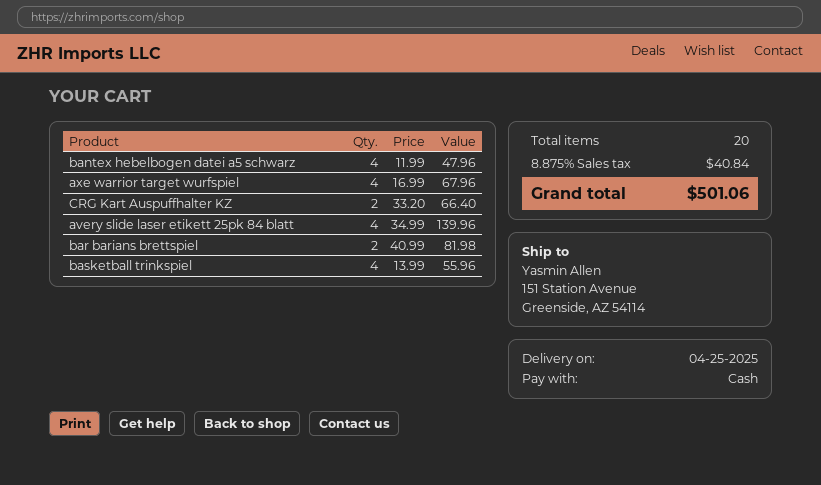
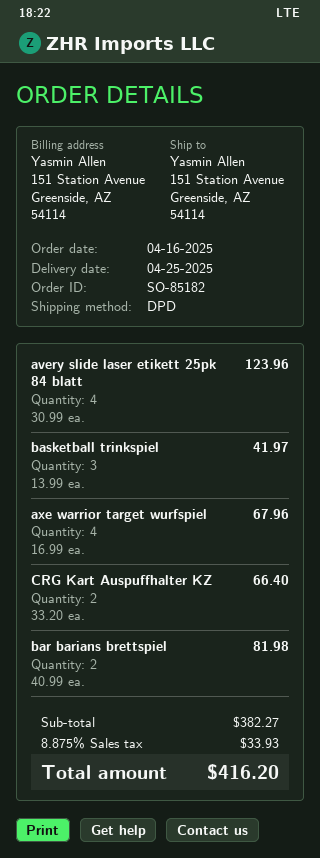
bantex hebelbogen datei a5 schwarz: 4 x 11.99 = 47.96 -> none
avery slide laser etikett 25pk 84 blatt: 4 x 34.99 = 139.96 -> 4 x 30.99 = 123.96
basketball trinkspiel: 4 x 13.99 = 55.96 -> 3 x 13.99 = 41.97
tax: 8.875% = 40.84 -> 8.875% = 33.93
total: 501.06 -> 416.20

